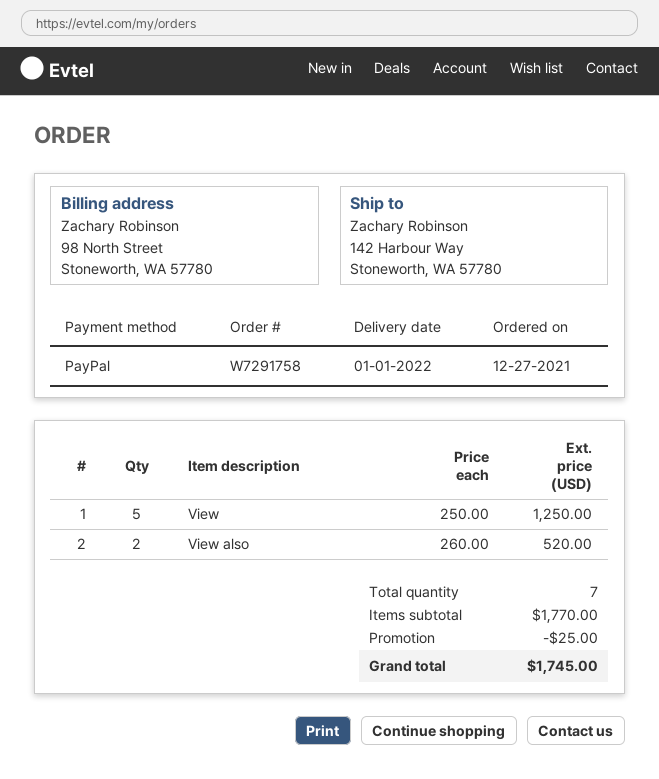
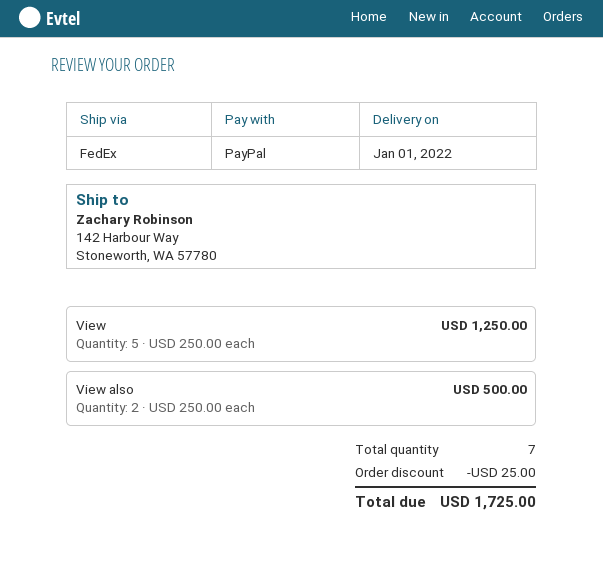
View also: 2 x 260.00 = 520.00 -> 2 x 250.00 = 500.00
total: 1745.00 -> 1725.00

